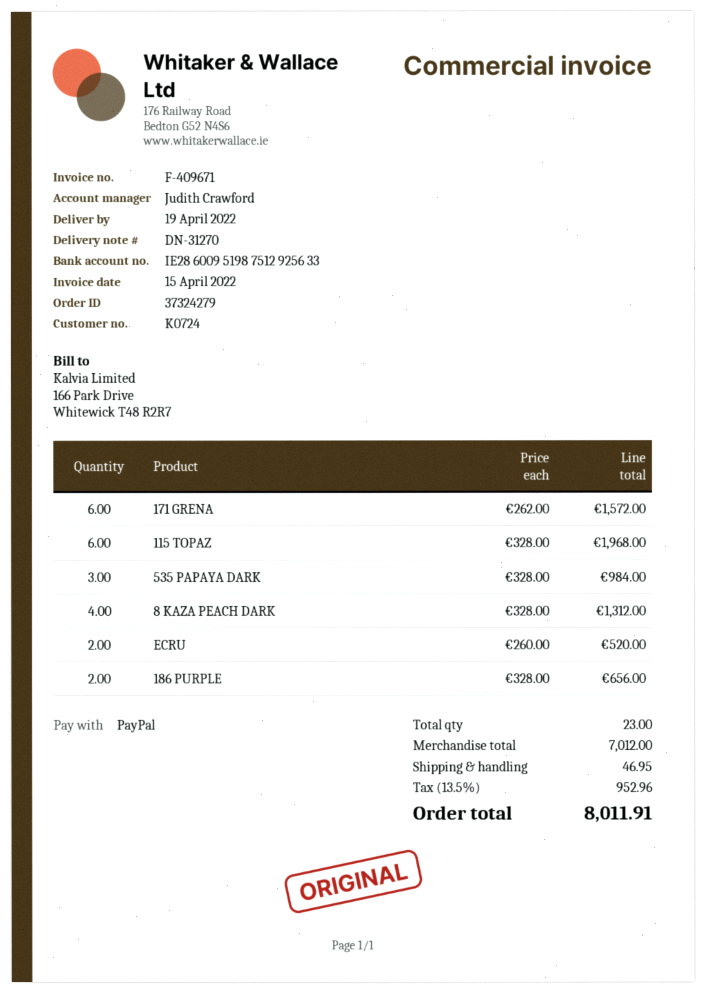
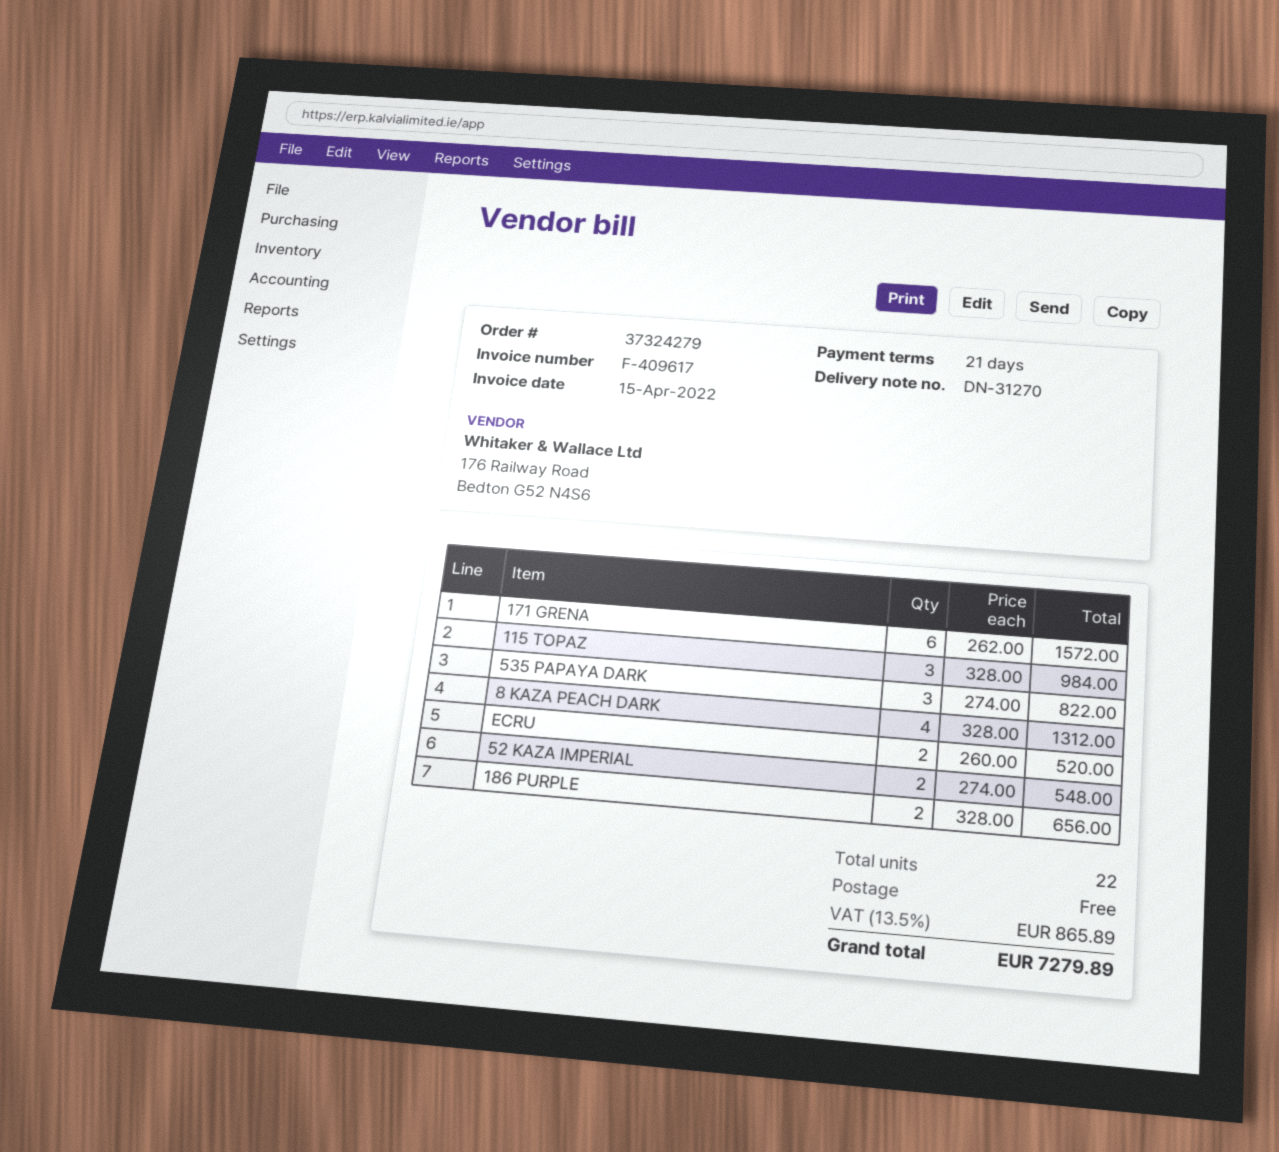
invoice number: F-409671 -> F-409617
115 TOPAZ: 6 x 328.00 = 1968.00 -> 3 x 328.00 = 984.00
535 PAPAYA DARK: 3 x 328.00 = 984.00 -> 3 x 274.00 = 822.00
52 KAZA IMPERIAL: none -> 2 x 274.00 = 548.00
total quantity: 23 -> 22
shipping: 46.95 -> 0.00
tax: 13.5% = 952.96 -> 13.5% = 865.89
total: 8011.91 -> 7279.89

